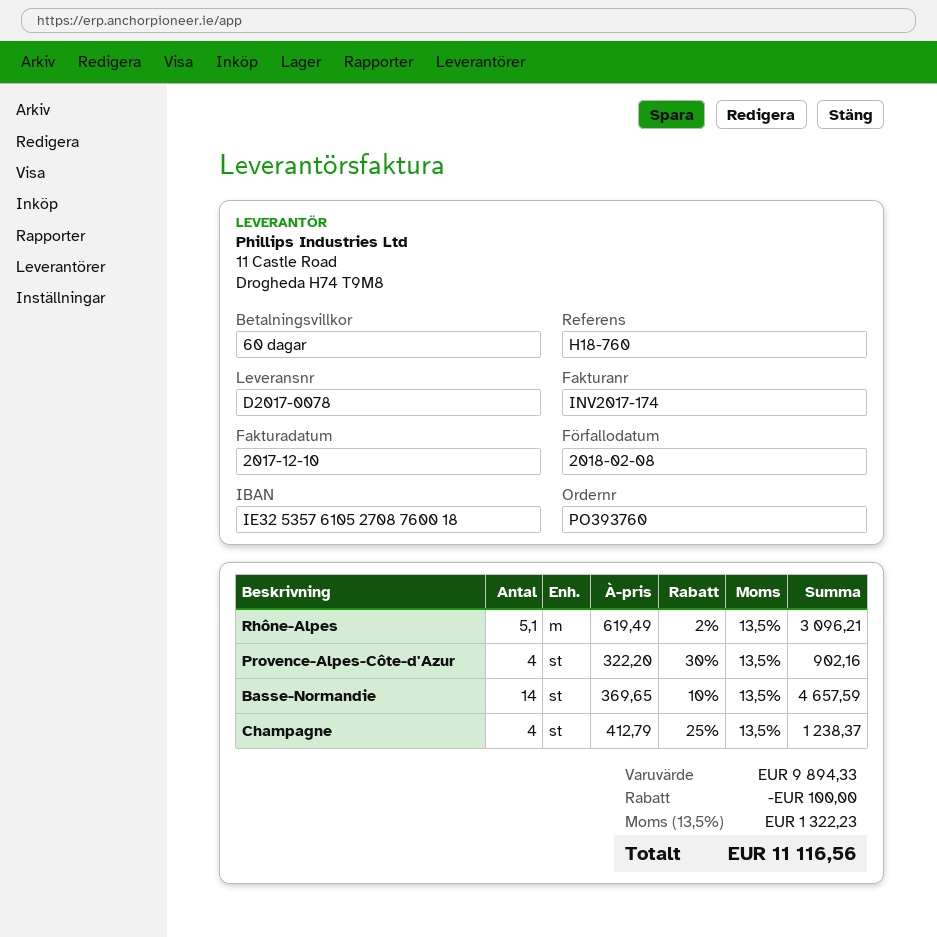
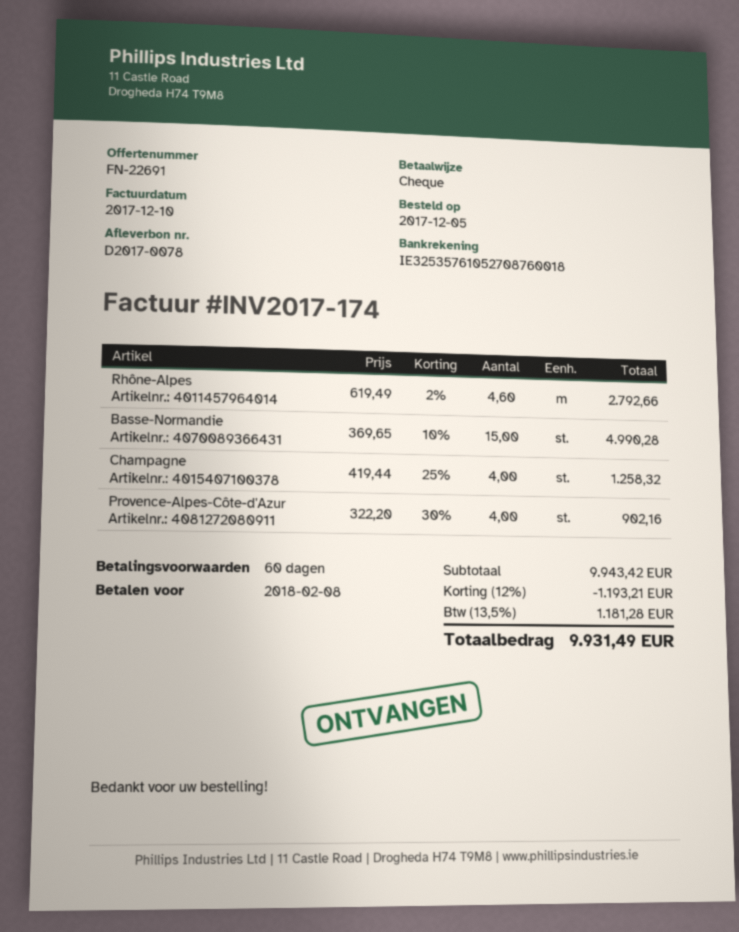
Rhône-Alpes: 5.1 x 619.49 - 2% = 3096.21 -> 4.6 x 619.49 - 2% = 2792.66
Basse-Normandie: 14 x 369.65 - 10% = 4657.59 -> 15 x 369.65 - 10% = 4990.28
Champagne: 4 x 412.79 - 25% = 1238.37 -> 4 x 419.44 - 25% = 1258.32
subtotal: 9894.33 -> 9943.42
discount: 100.00 -> 1193.21
tax: 13.5% = 1322.23 -> 13.5% = 1181.28
total: 11116.56 -> 9931.49

